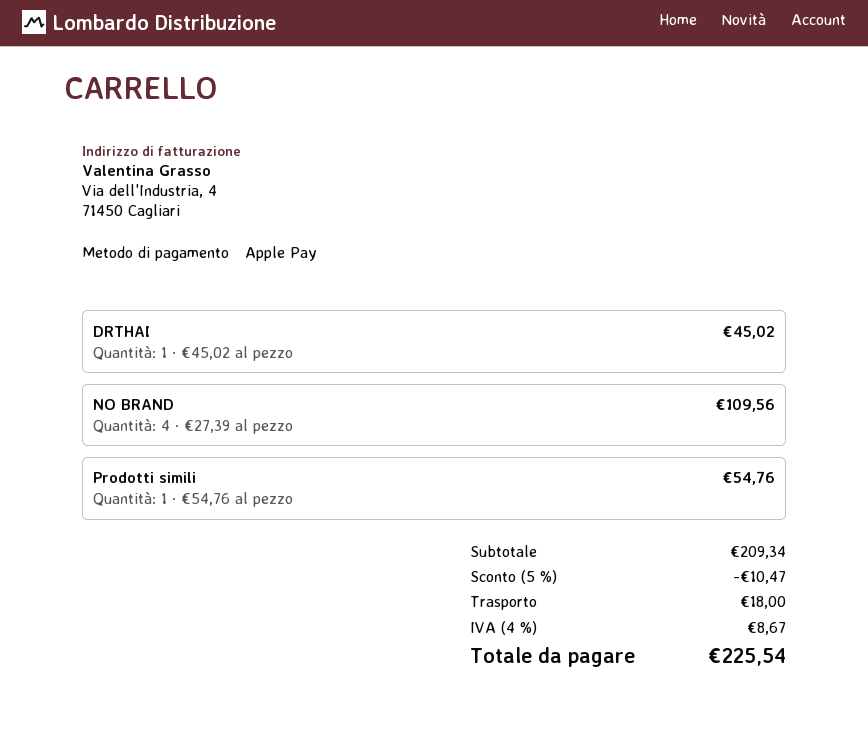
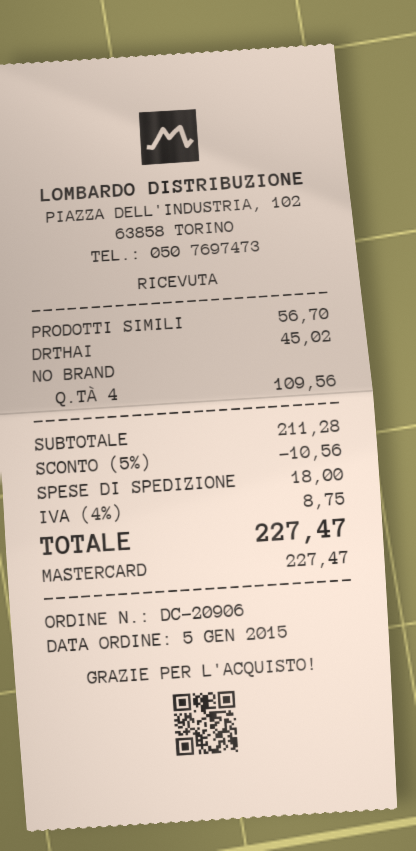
payment method: Apple Pay -> Mastercard
Prodotti simili: 1 for 54.76 -> 1 for 56.70
subtotal: 209.34 -> 211.28
discount: 5% = 10.47 -> 5% = 10.56
tax: 4% = 8.67 -> 4% = 8.75
total: 225.54 -> 227.47

